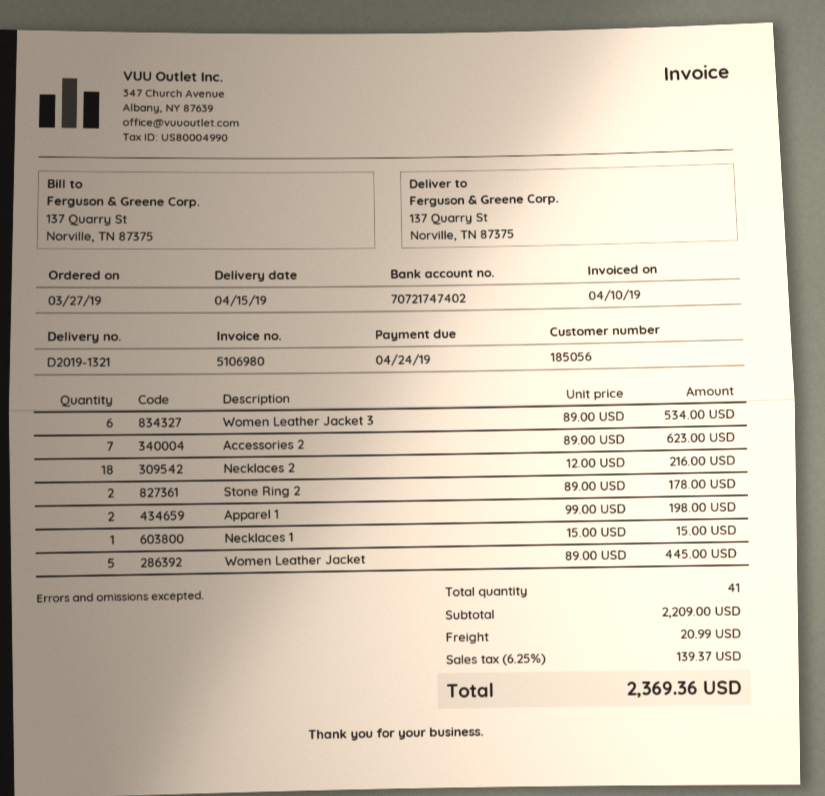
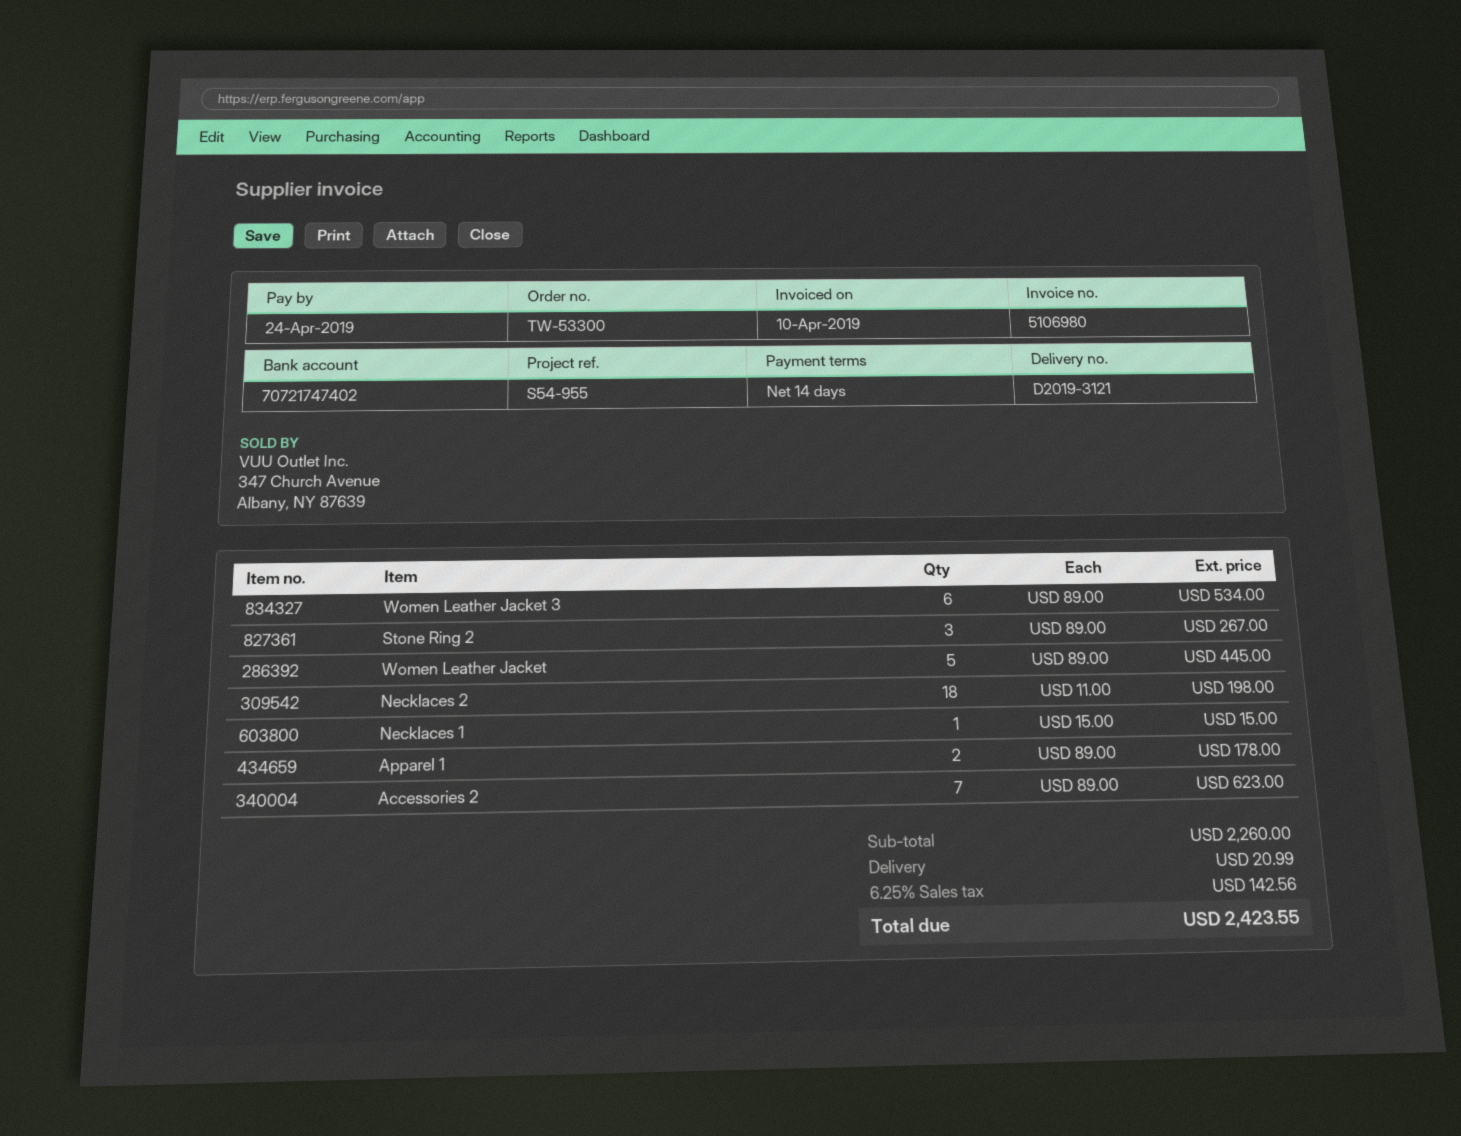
delivery note number: D2019-1321 -> D2019-3121
Necklaces 2: 18 x 12.00 = 216.00 -> 18 x 11.00 = 198.00
Stone Ring 2: 2 x 89.00 = 178.00 -> 3 x 89.00 = 267.00
Apparel 1: 2 x 99.00 = 198.00 -> 2 x 89.00 = 178.00
subtotal: 2209.00 -> 2260.00
tax: 6.25% = 139.37 -> 6.25% = 142.56
total: 2369.36 -> 2423.55

